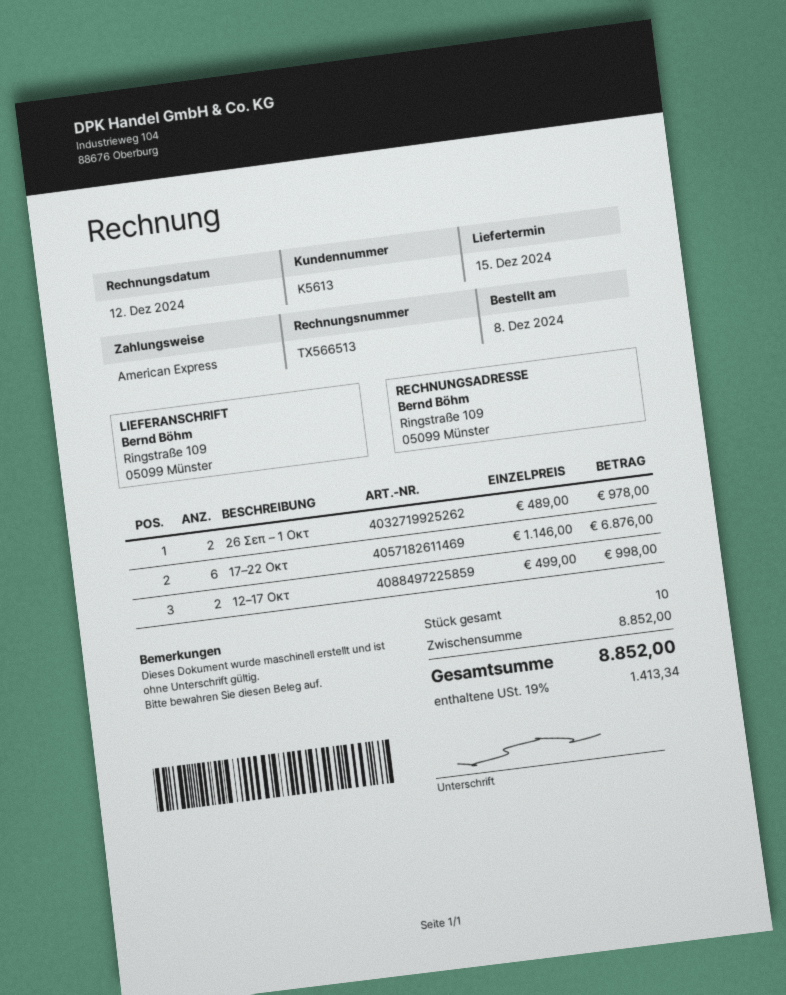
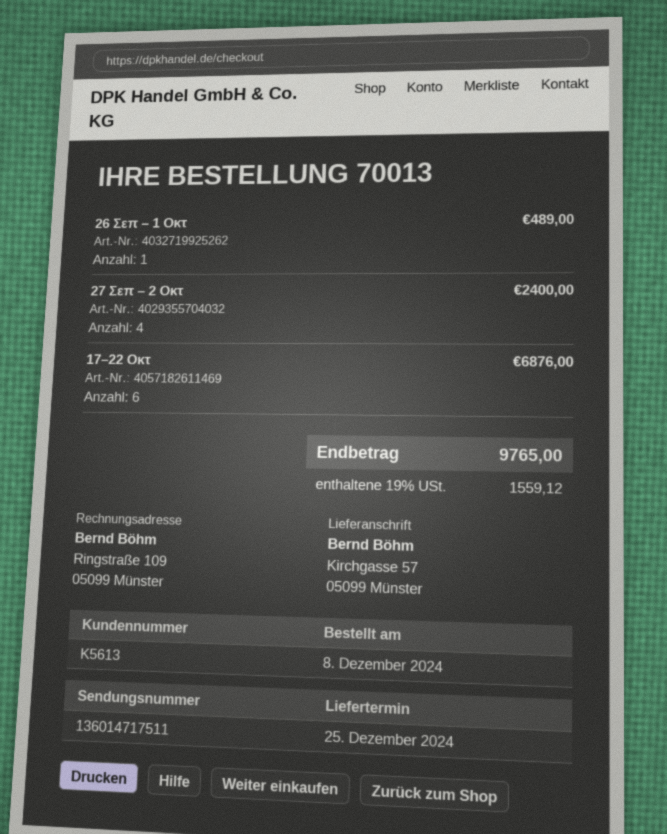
delivery date: 2024-12-15 -> 2024-12-25
ship to: Ringstraße 109, 05099 Münster -> Kirchgasse 57, 05099 Münster
26 Σεπ – 1 Οκτ: 2 for 978.00 -> 1 for 489.00
12–17 Οκτ: 2 for 998.00 -> none
27 Σεπ – 2 Οκτ: none -> 4 for 2400.00
tax: 19% = 1413.34 -> 19% = 1559.12
total: 8852.00 -> 9765.00

